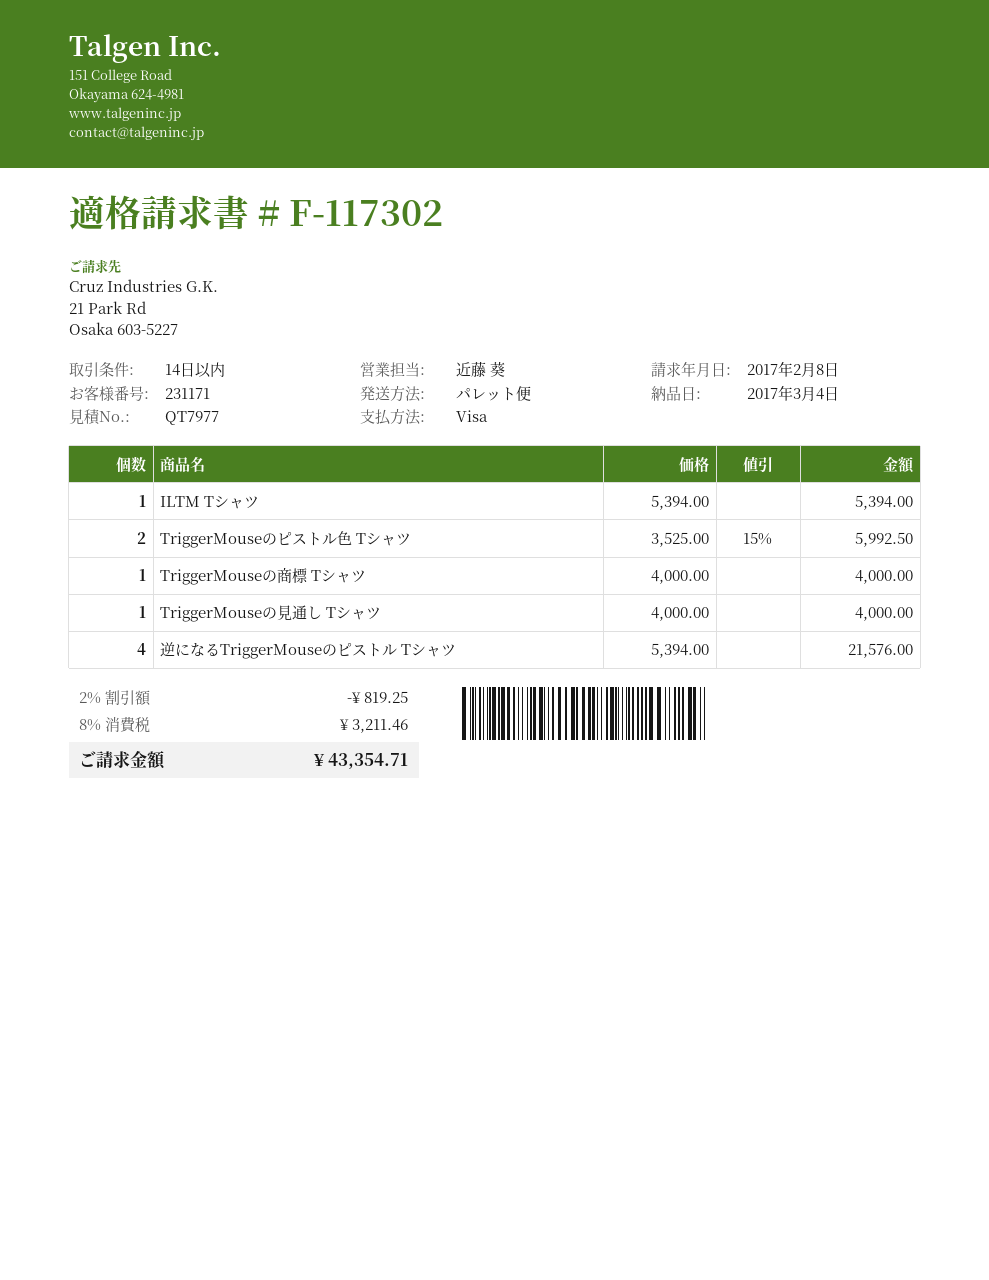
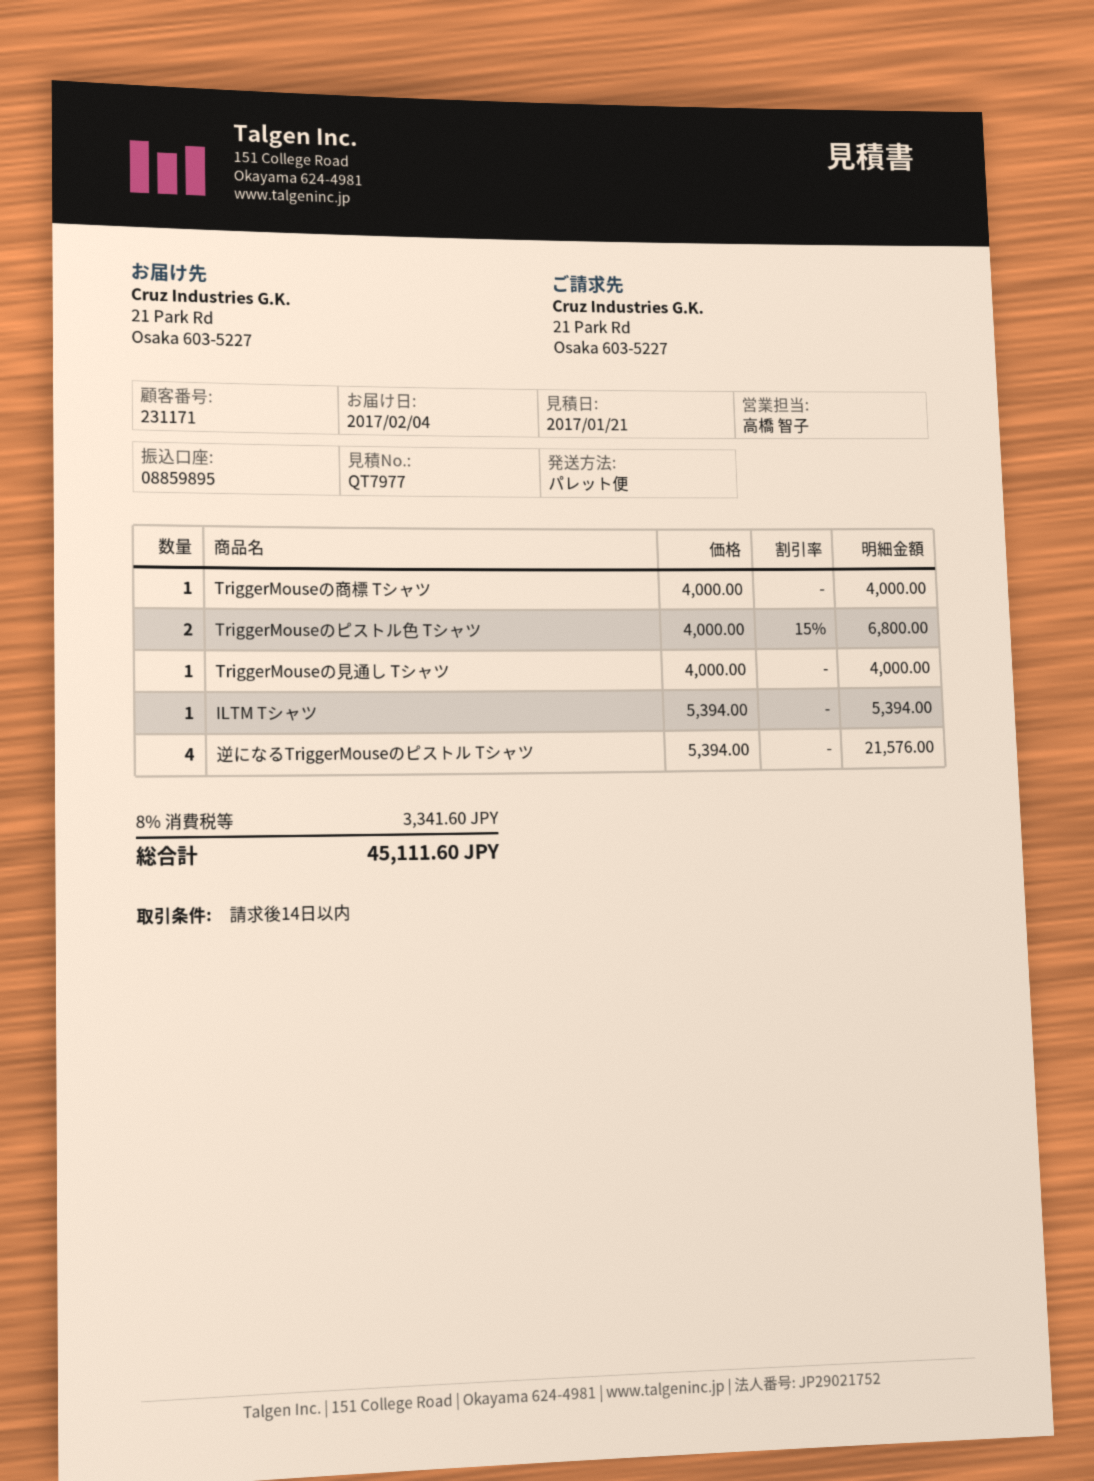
delivery date: 2017-03-04 -> 2017-02-04
sales rep: 近藤 葵 -> 高橋 智子
TriggerMouseのピストル色 Tシャツ: 2 x 3525.00 - 15% = 5992.50 -> 2 x 4000.00 - 15% = 6800.00
discount: 2% = 819.25 -> none
tax: 8% = 3211.46 -> 8% = 3341.60
total: 43354.71 -> 45111.60

